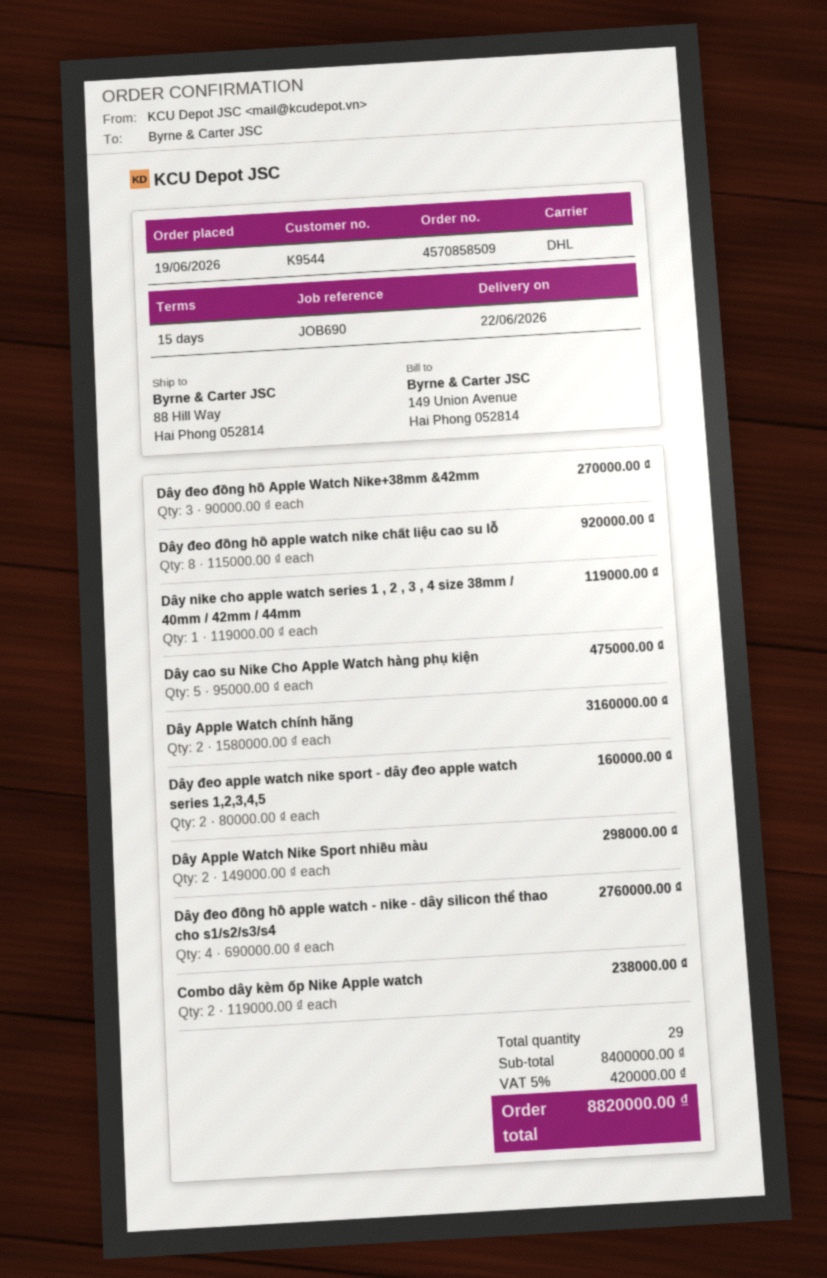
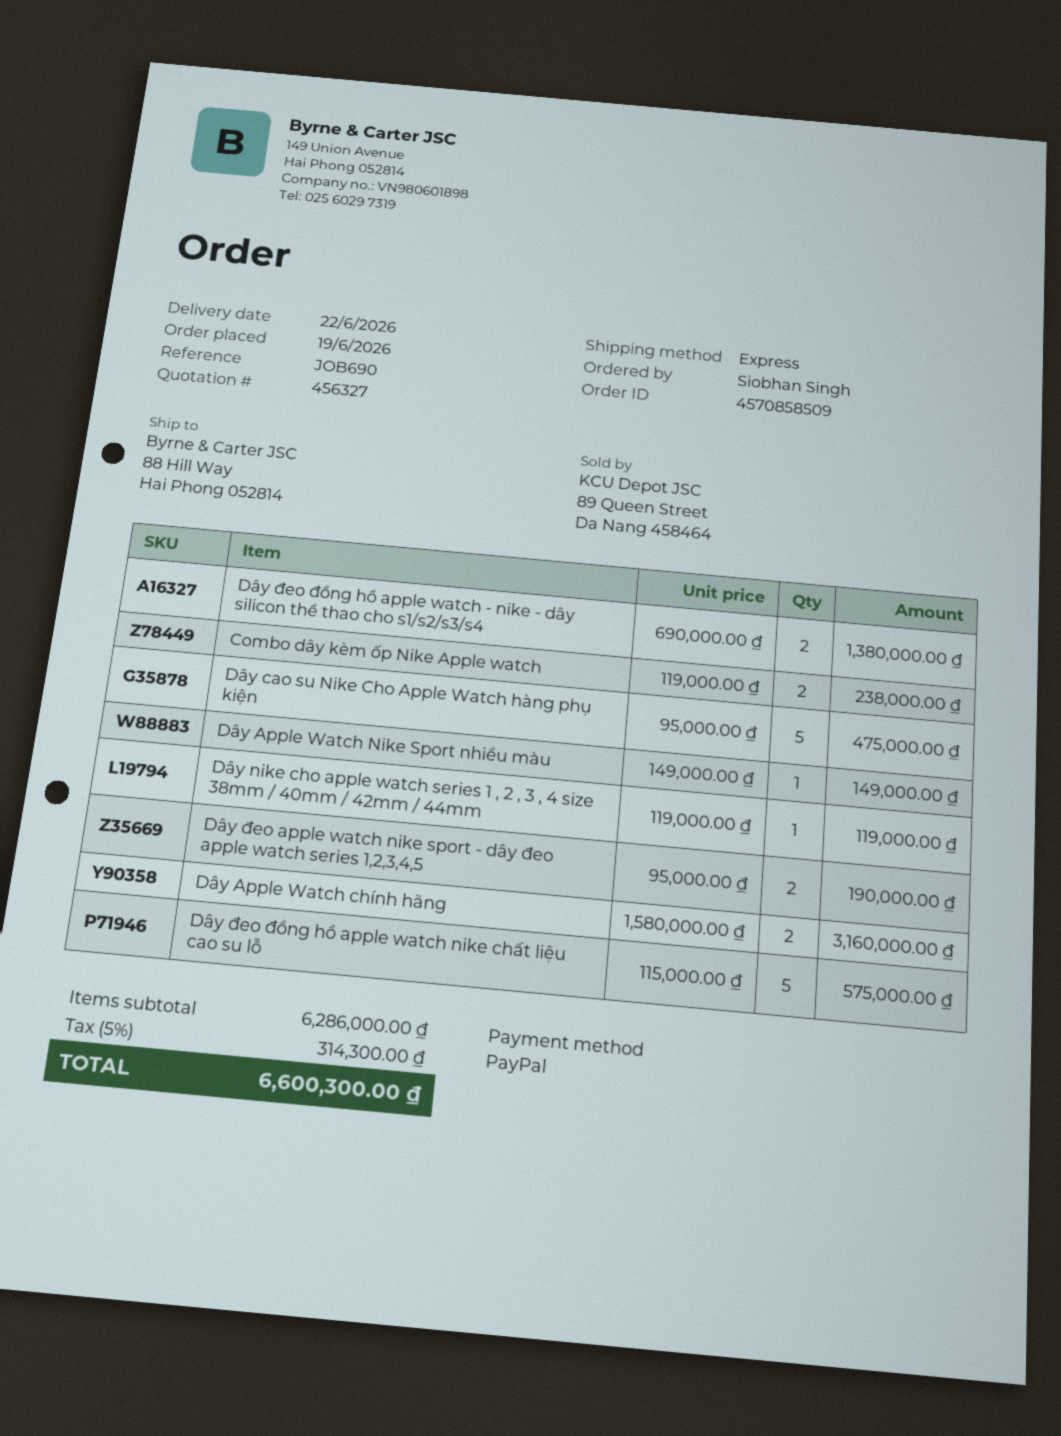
shipping method: DHL -> express
Dây đeo đồng hồ Apple Watch Nike+38mm &42mm: 3 x 90000.00 = 270000.00 -> none
Dây đeo đồng hồ apple watch nike chất liệu cao su lỗ: 8 x 115000.00 = 920000.00 -> 5 x 115000.00 = 575000.00
Dây đeo apple watch nike sport - dây đeo apple watch series 1,2,3,4,5: 2 x 80000.00 = 160000.00 -> 2 x 95000.00 = 190000.00
Dây Apple Watch Nike Sport nhiều màu: 2 x 149000.00 = 298000.00 -> 1 x 149000.00 = 149000.00
Dây đeo đồng hồ apple watch - nike - dây silicon thể thao cho s1/s2/s3/s4: 4 x 690000.00 = 2760000.00 -> 2 x 690000.00 = 1380000.00
subtotal: 8400000.00 -> 6286000.00
tax: 5% = 420000.00 -> 5% = 314300.00
total: 8820000.00 -> 6600300.00

